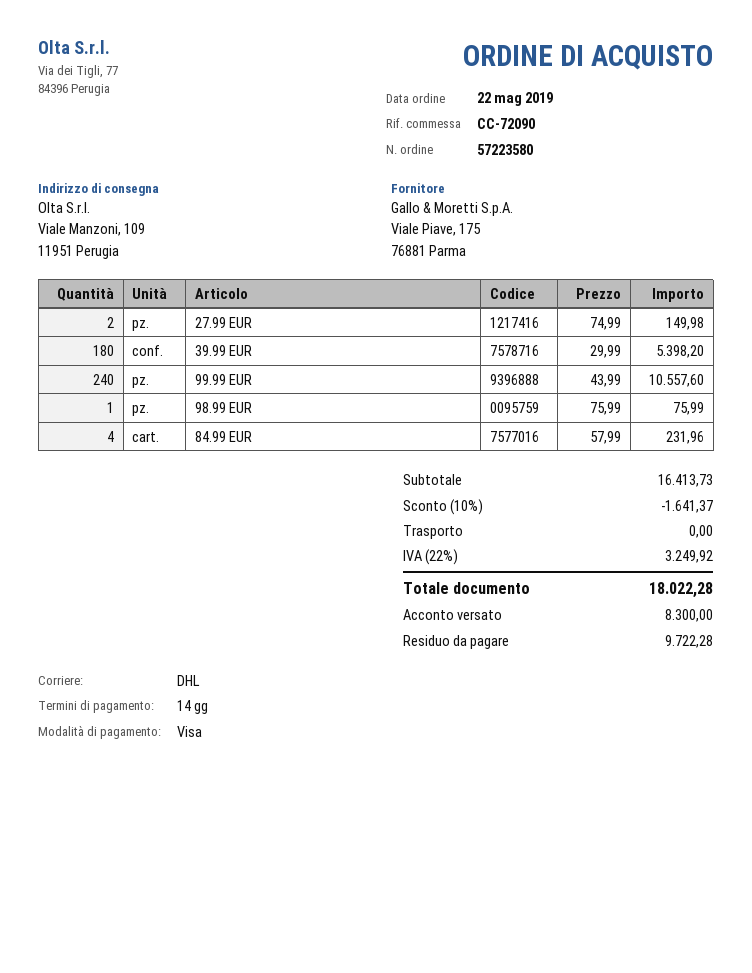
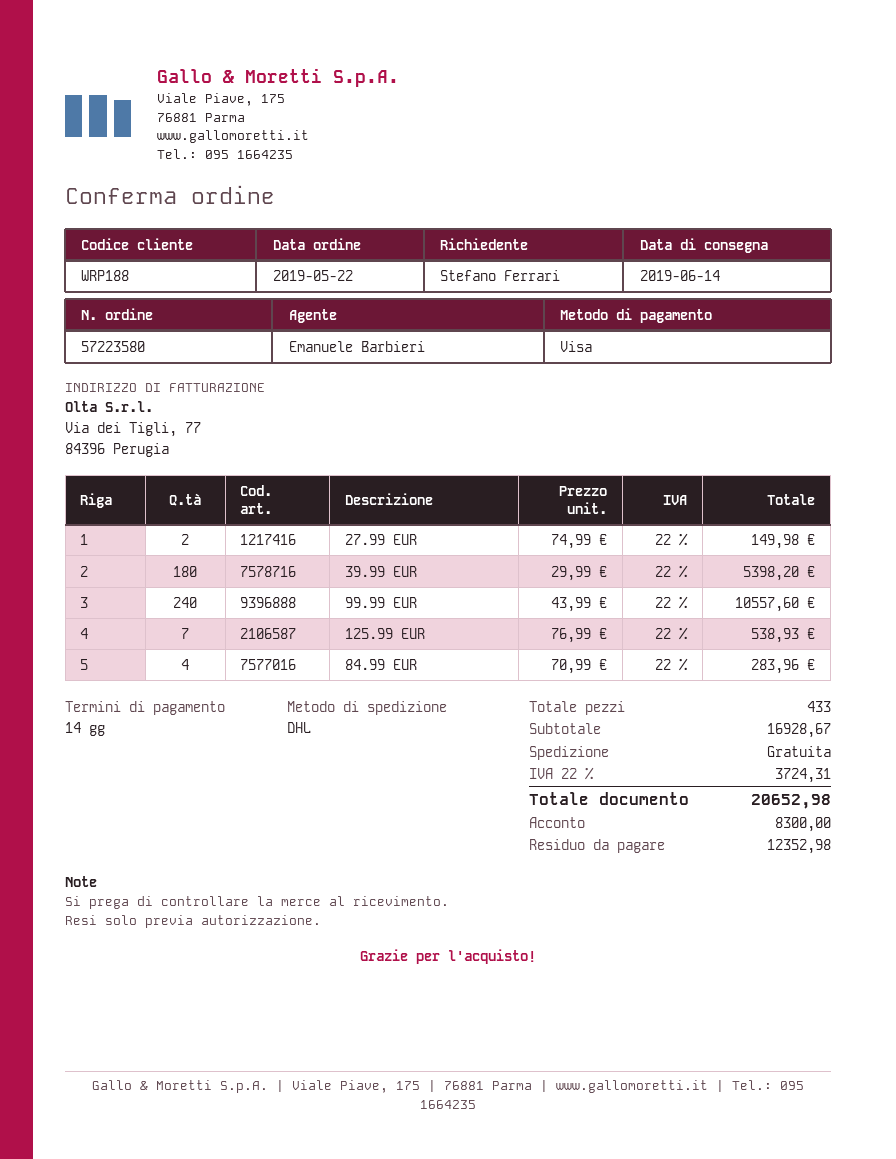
98.99 EUR: 1 x 75.99 = 75.99 -> none
84.99 EUR: 4 x 57.99 = 231.96 -> 4 x 70.99 = 283.96
125.99 EUR: none -> 7 x 76.99 = 538.93
subtotal: 16413.73 -> 16928.67
discount: 10% = 1641.37 -> none
tax: 22% = 3249.92 -> 22% = 3724.31
total: 18022.28 -> 20652.98
balance: 9722.28 -> 12352.98

